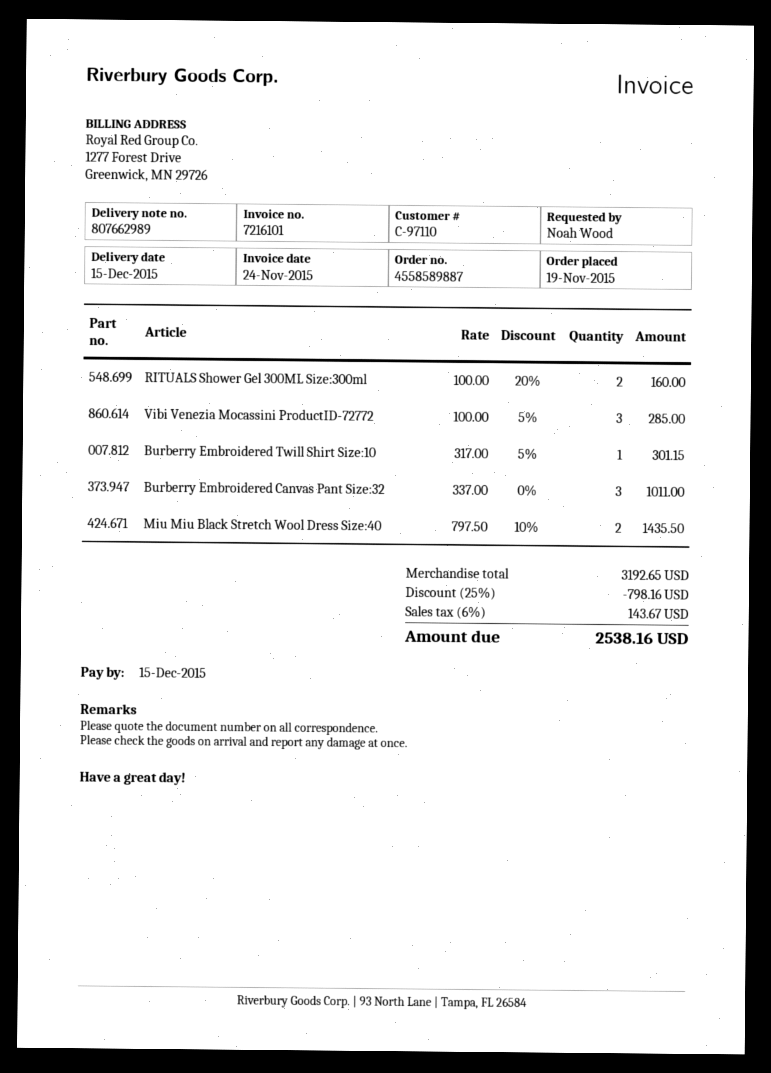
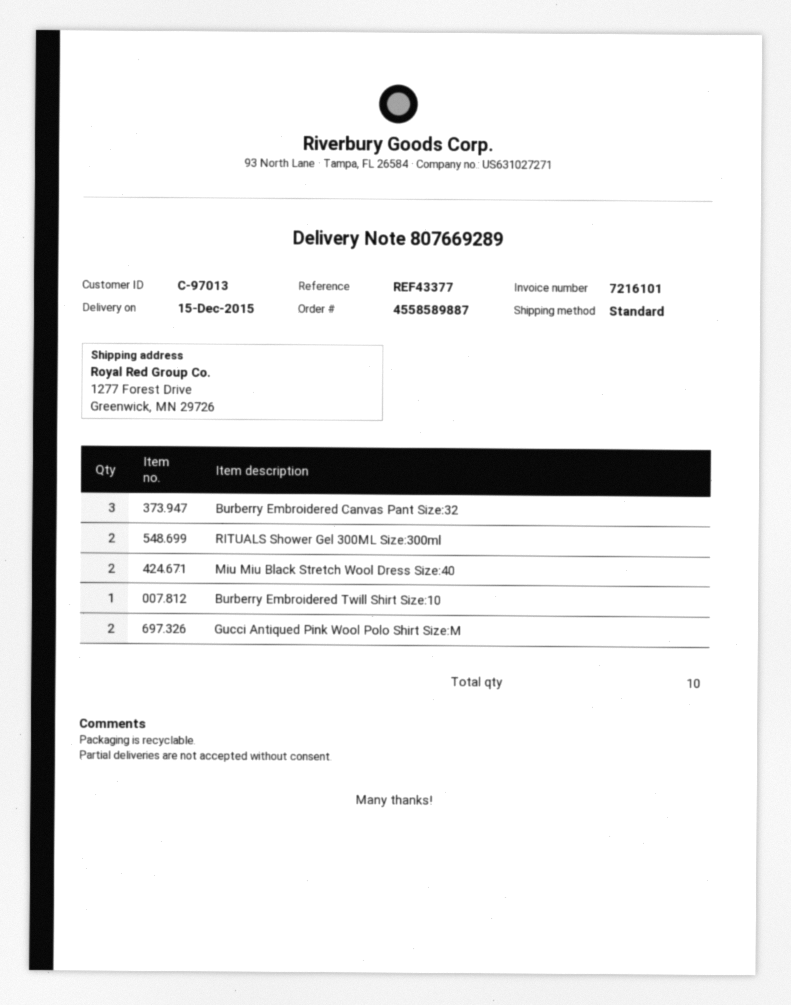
delivery note number: 807662989 -> 807669289
customer number: C-97110 -> C-97013
Vibi Venezia Mocassini ProductID-72772: 3 -> none
Gucci Antiqued Pink Wool Polo Shirt Size:M: none -> 2

